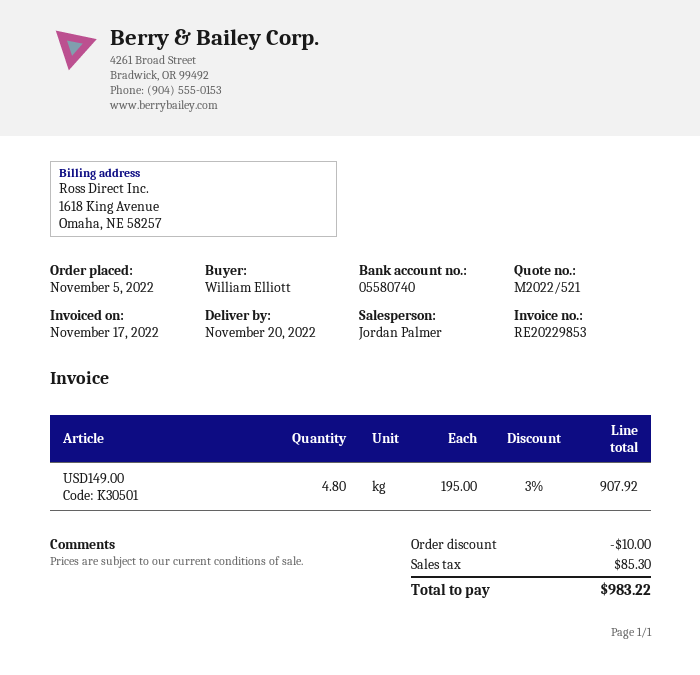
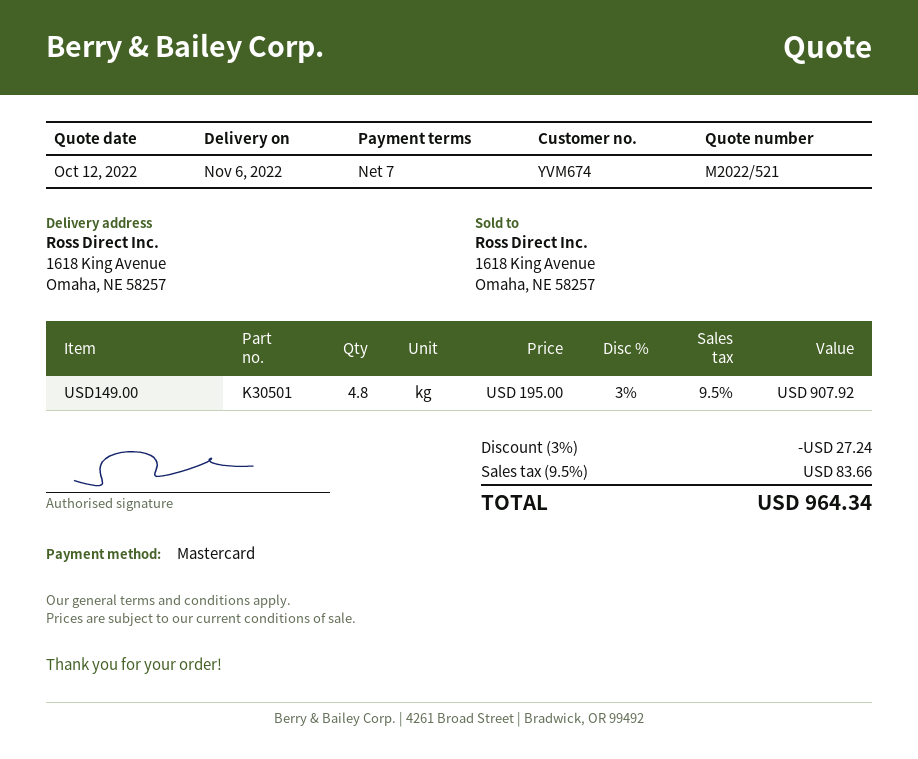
delivery date: 2022-11-20 -> 2022-11-06
discount: 10.00 -> 27.24
tax: 85.30 -> 83.66
total: 983.22 -> 964.34

